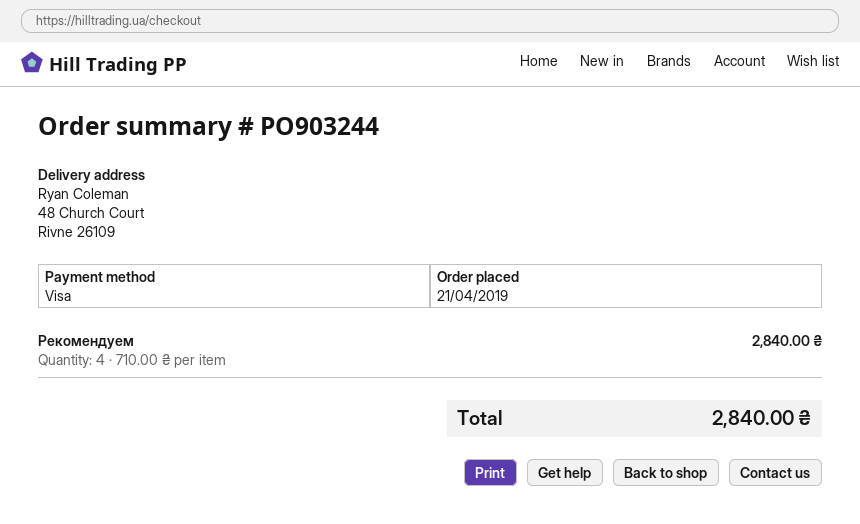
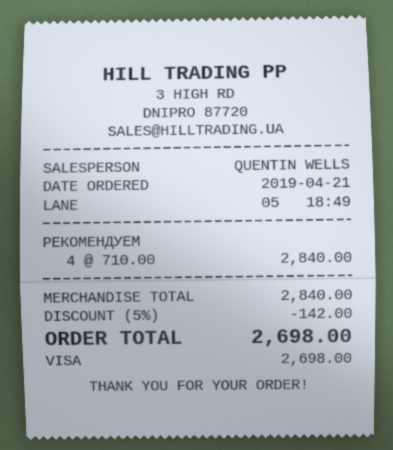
discount: none -> 5% = 142.00
total: 2840.00 -> 2698.00

